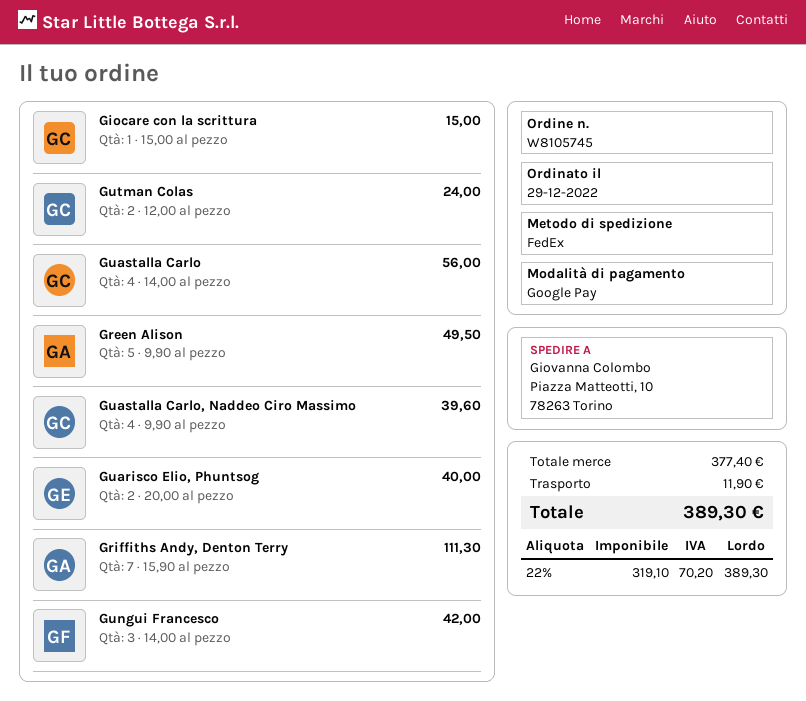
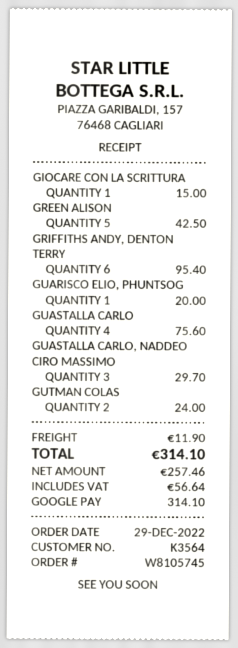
Guastalla Carlo: 4 for 56.00 -> 4 for 75.60
Green Alison: 5 for 49.50 -> 5 for 42.50
Guastalla Carlo, Naddeo Ciro Massimo: 4 for 39.60 -> 3 for 29.70
Guarisco Elio, Phuntsog: 2 for 40.00 -> 1 for 20.00
Griffiths Andy, Denton Terry: 7 for 111.30 -> 6 for 95.40
Gungui Francesco: 3 for 42.00 -> none
net: 319.10 -> 257.46
tax: 70.20 -> 56.64
total: 389.30 -> 314.10

